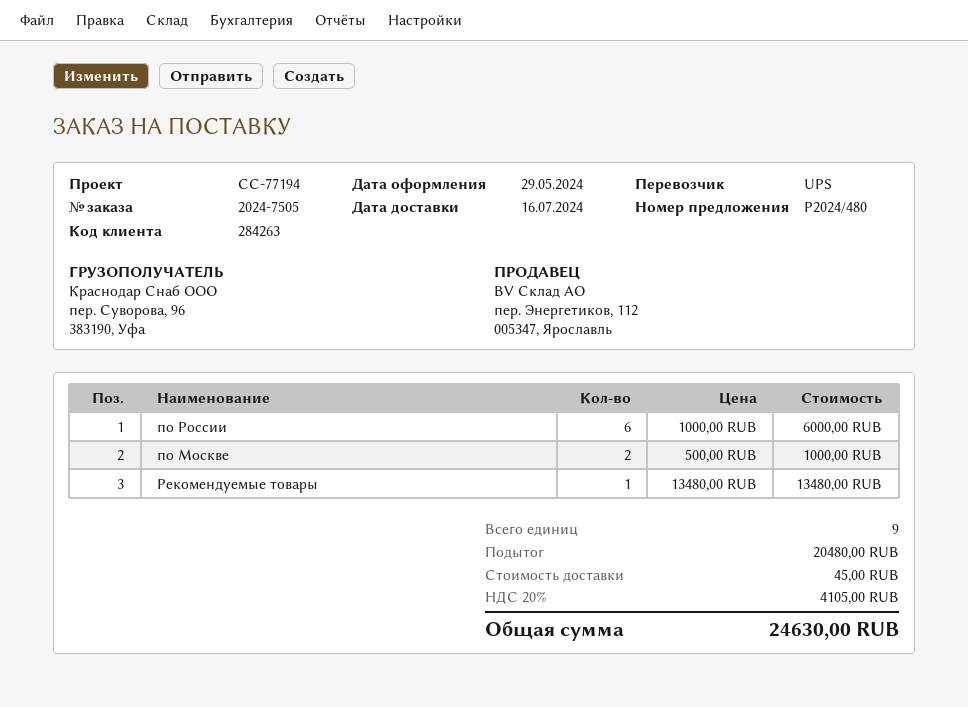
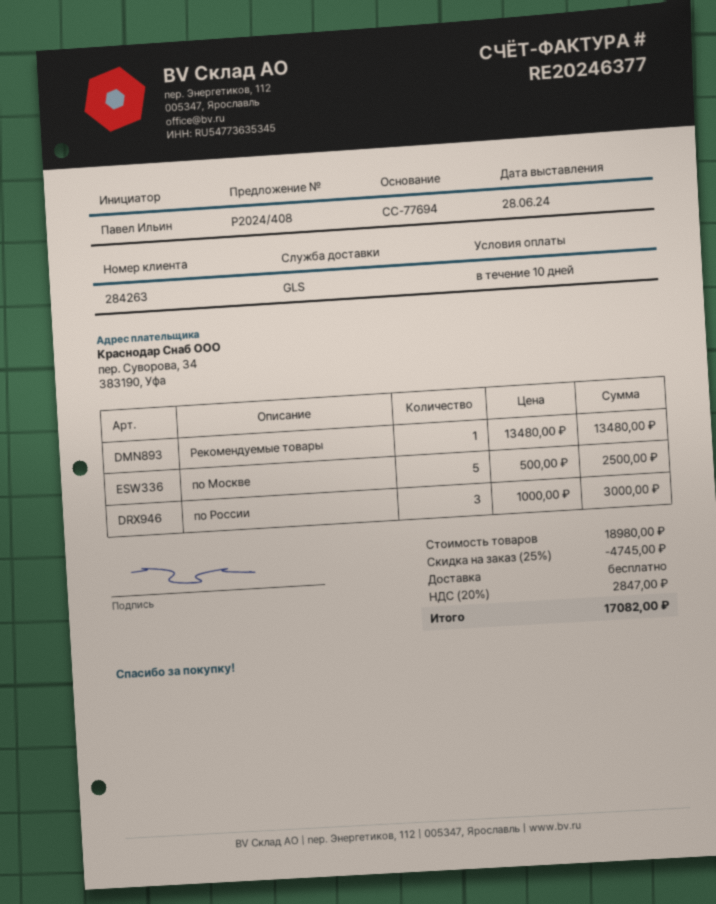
quote number: P2024/480 -> P2024/408
reference: CC-77194 -> CC-77694
shipping method: UPS -> GLS
по России: 6 x 1000.00 = 6000.00 -> 3 x 1000.00 = 3000.00
по Москве: 2 x 500.00 = 1000.00 -> 5 x 500.00 = 2500.00
subtotal: 20480.00 -> 18980.00
discount: none -> 25% = 4745.00
shipping: 45.00 -> 0.00
tax: 20% = 4105.00 -> 20% = 2847.00
total: 24630.00 -> 17082.00

